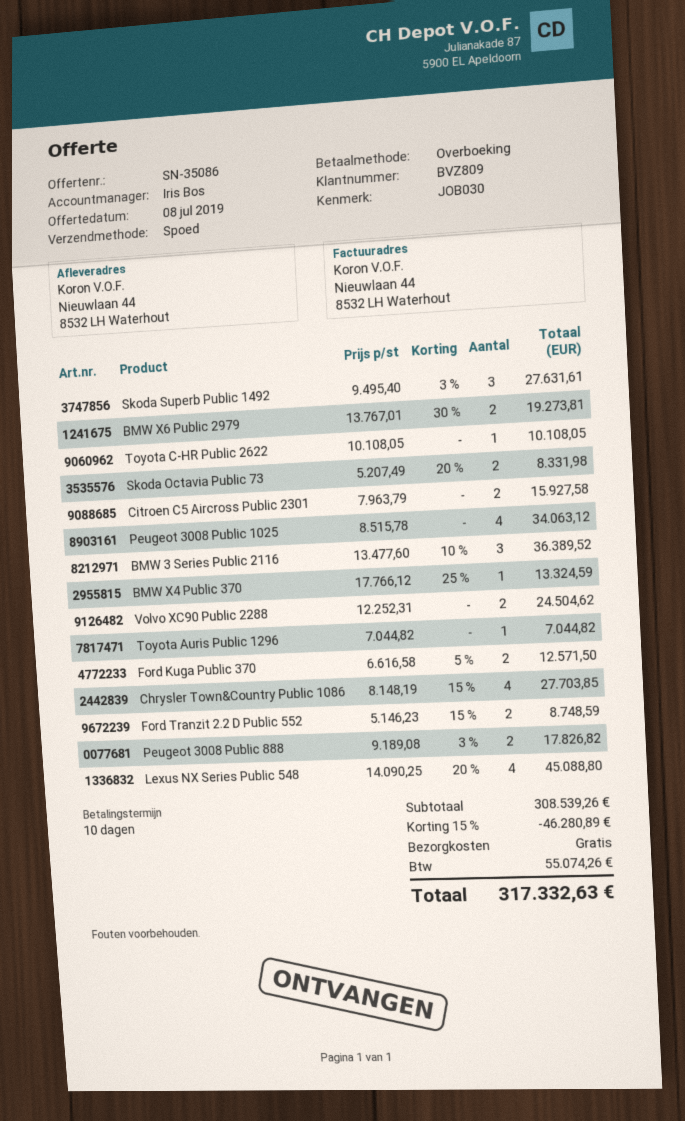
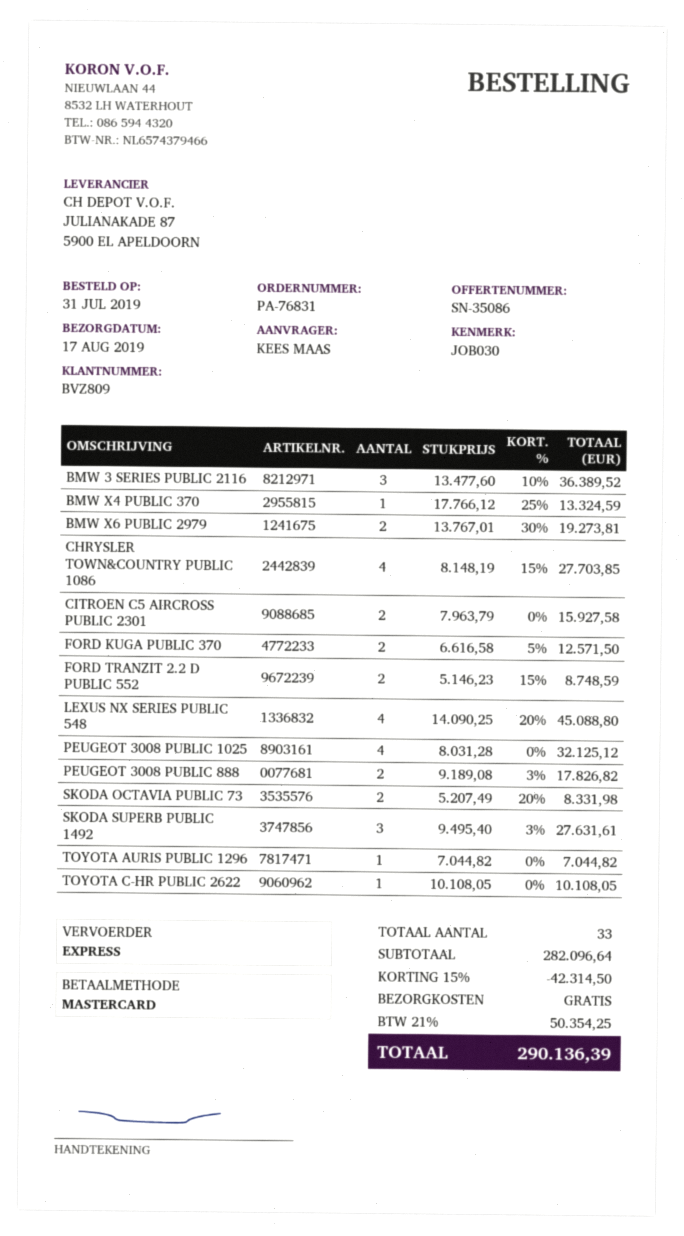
payment method: bank transfer -> Mastercard
Peugeot 3008 Public 1025: 4 x 8515.78 = 34063.12 -> 4 x 8031.28 = 32125.12
Volvo XC90 Public 2288: 2 x 12252.31 = 24504.62 -> none
subtotal: 308539.26 -> 282096.64
discount: 15% = 46280.89 -> 15% = 42314.50
tax: 55074.26 -> 50354.25
total: 317332.63 -> 290136.39

